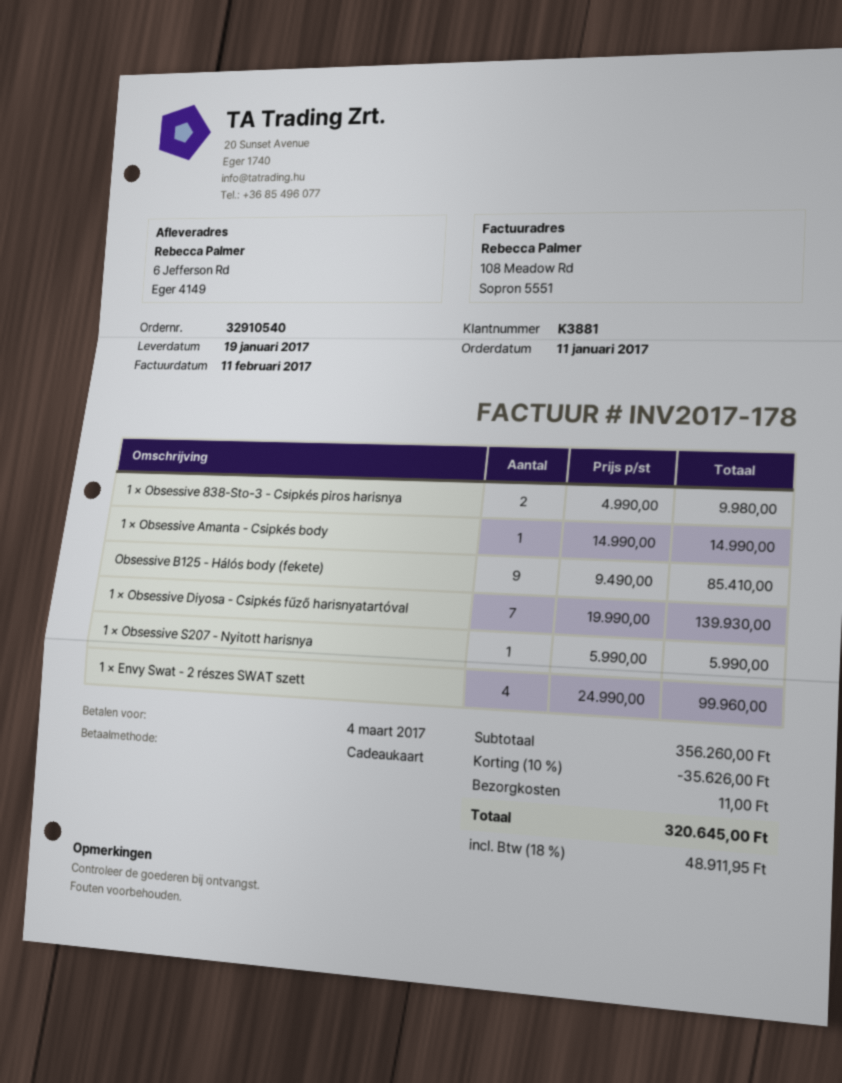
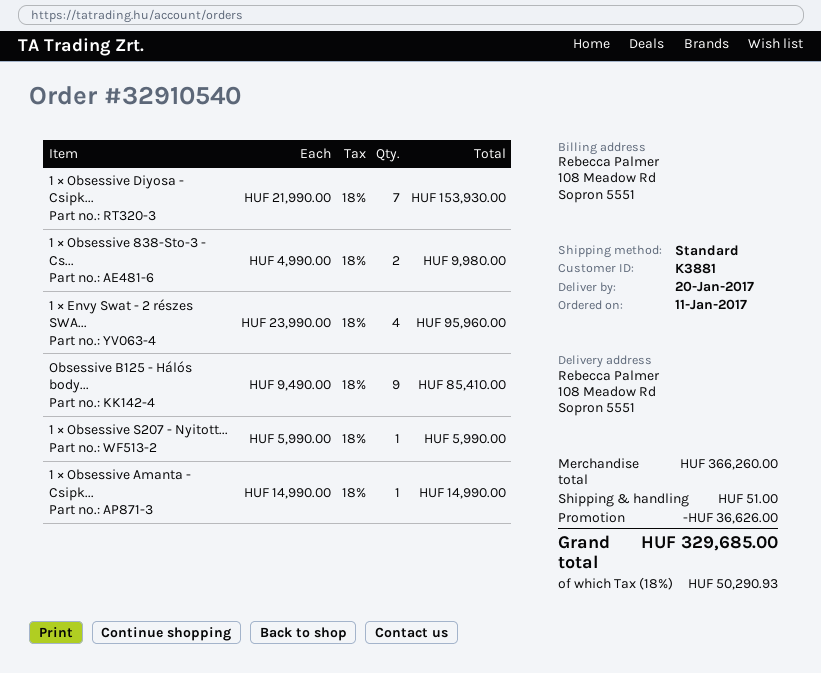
delivery date: 2017-01-19 -> 2017-01-20
ship to: 6 Jefferson Rd, Eger 4149 -> 108 Meadow Rd, Sopron 5551
1 × Obsessive Diyosa - Csipkés fűző harisnyatartóval: 7 x 19990.00 = 139930.00 -> 7 x 21990.00 = 153930.00
1 × Envy Swat - 2 részes SWAT szett: 4 x 24990.00 = 99960.00 -> 4 x 23990.00 = 95960.00
subtotal: 356260.00 -> 366260.00
discount: 35626.00 -> 36626.00
shipping: 11.00 -> 51.00
tax: 18% = 48911.95 -> 18% = 50290.93
total: 320645.00 -> 329685.00

